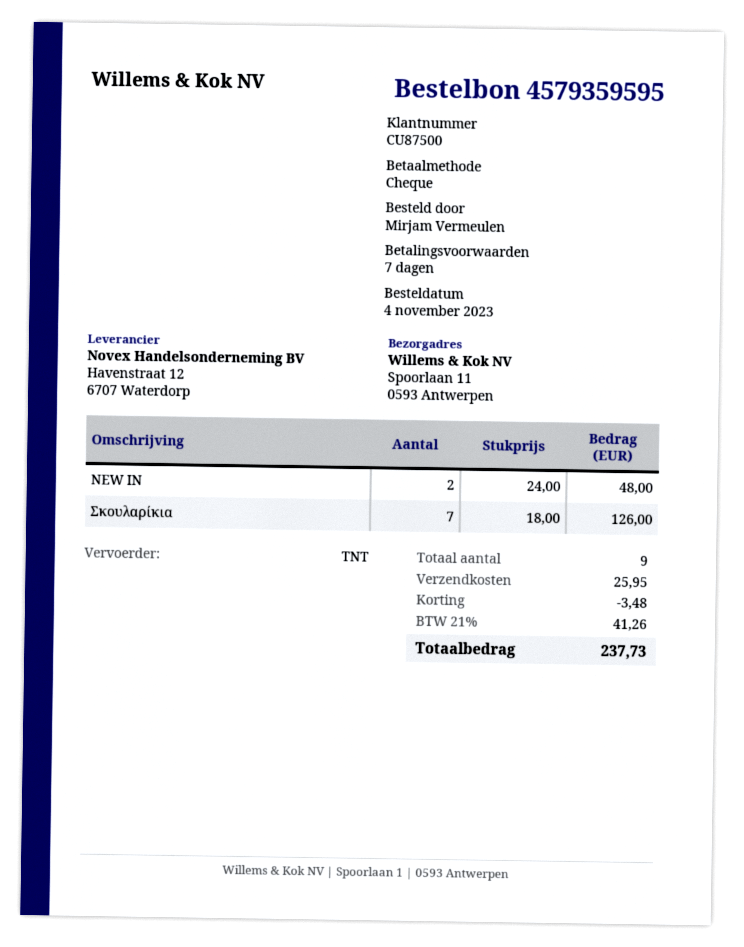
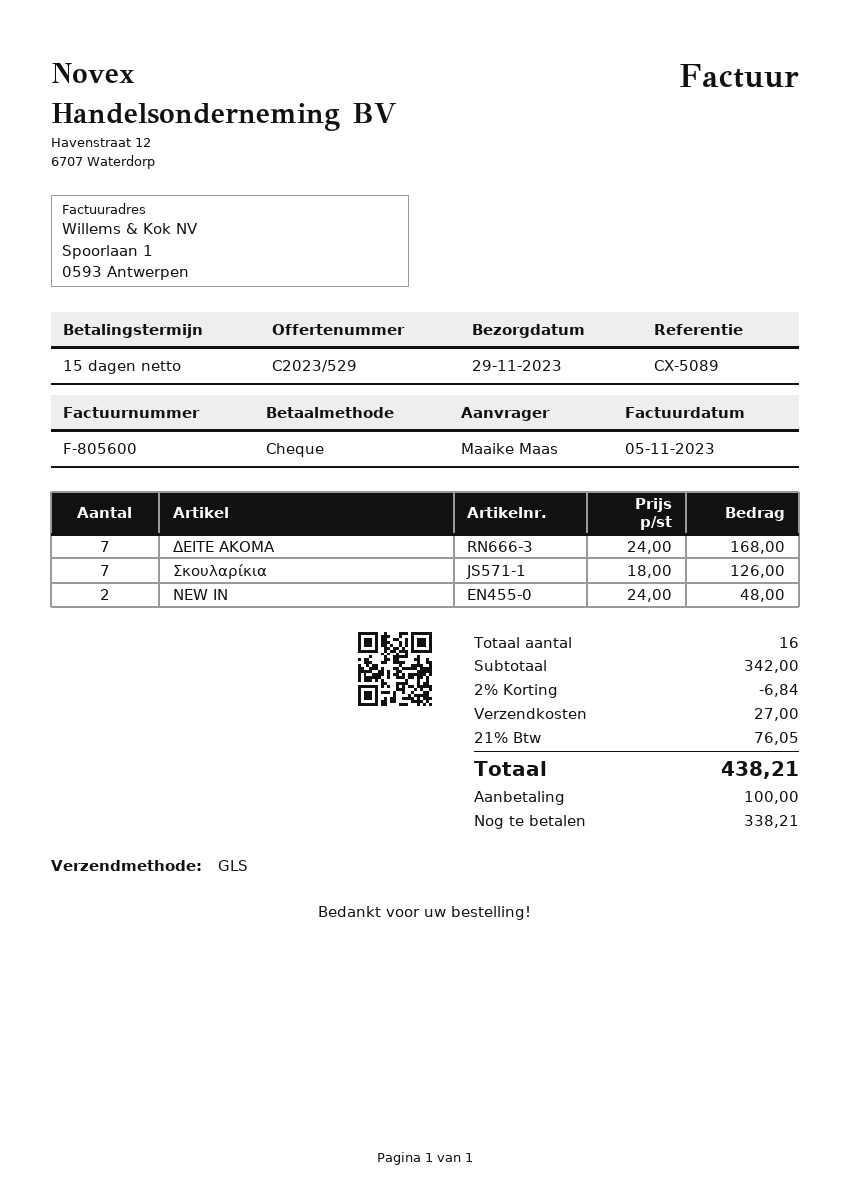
payment terms: 7 days -> 15 days
ordered by: Mirjam Vermeulen -> Maaike Maas
shipping method: TNT -> GLS
ΔΕΙΤΕ ΑΚΟΜΑ: none -> 7 x 24.00 = 168.00
total quantity: 9 -> 16
discount: 3.48 -> 6.84
shipping: 25.95 -> 27.00
tax: 21% = 41.26 -> 21% = 76.05
total: 237.73 -> 438.21

